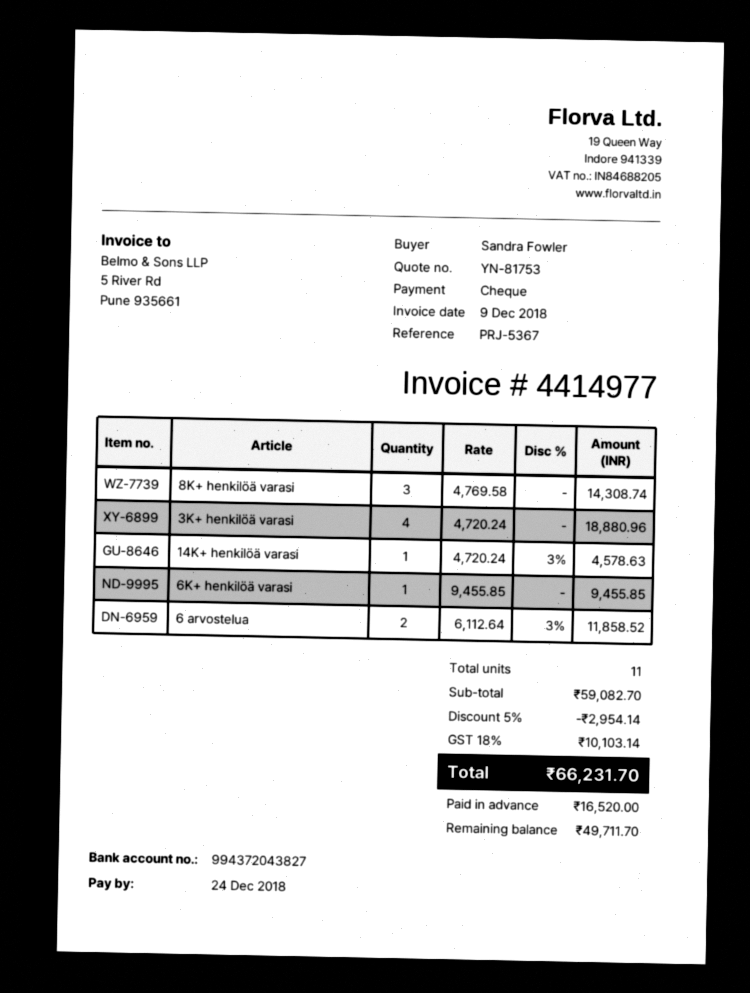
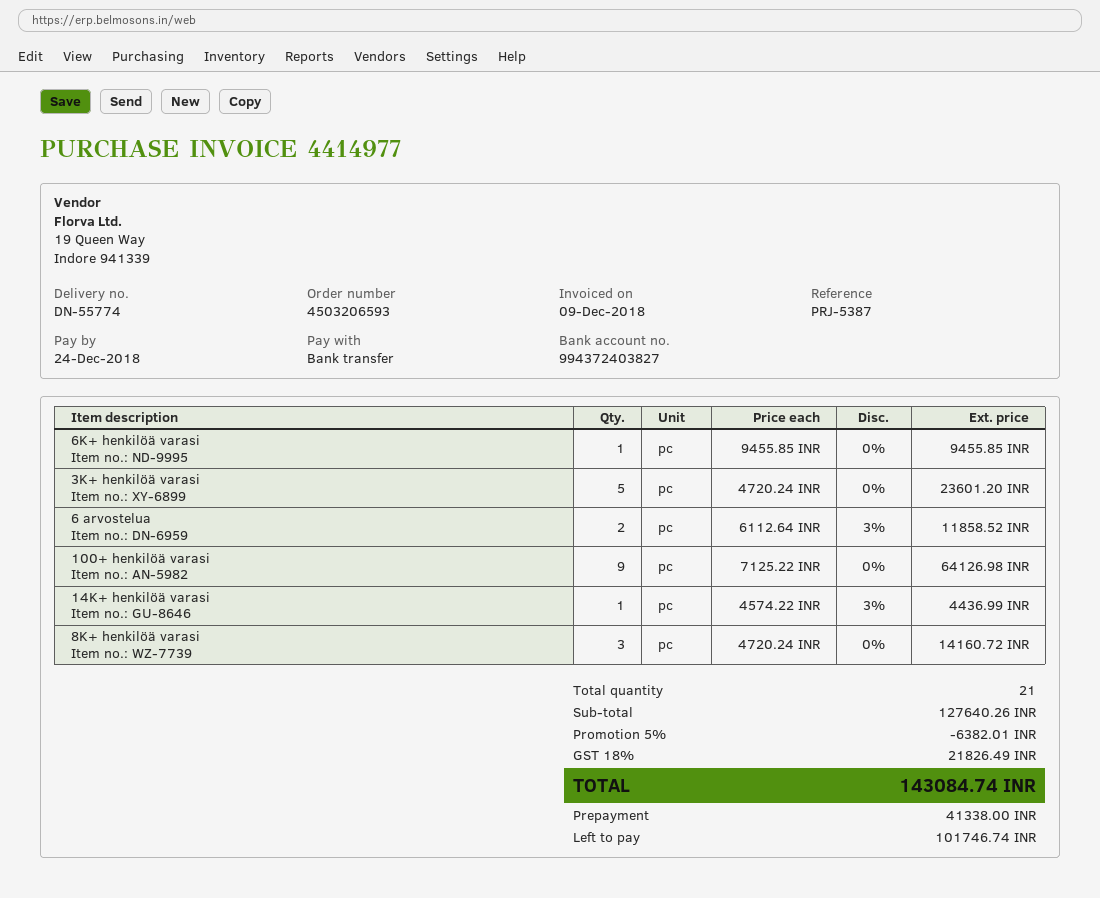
reference: PRJ-5367 -> PRJ-5387
payment method: cheque -> bank transfer
bank account: 994372043827 -> 994372403827
8K+ henkilöä varasi: 3 x 4769.58 = 14308.74 -> 3 x 4720.24 = 14160.72
3K+ henkilöä varasi: 4 x 4720.24 = 18880.96 -> 5 x 4720.24 = 23601.20
14K+ henkilöä varasi: 1 x 4720.24 - 3% = 4578.63 -> 1 x 4574.22 - 3% = 4436.99
100+ henkilöä varasi: none -> 9 x 7125.22 = 64126.98
total quantity: 11 -> 21
subtotal: 59082.70 -> 127640.26
discount: 5% = 2954.14 -> 5% = 6382.01
tax: 18% = 10103.14 -> 18% = 21826.49
total: 66231.70 -> 143084.74
deposit: 16520.00 -> 41338.00
balance: 49711.70 -> 101746.74

